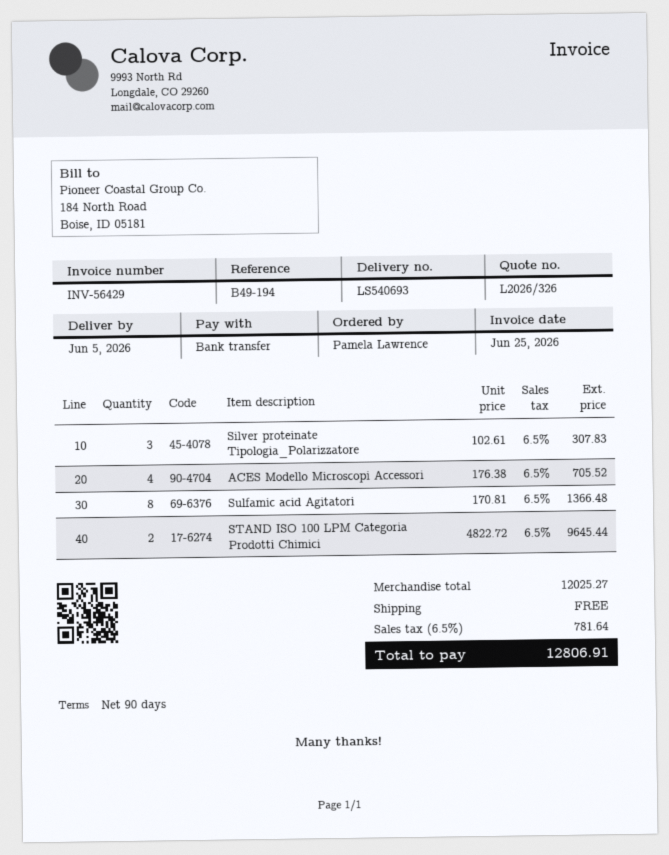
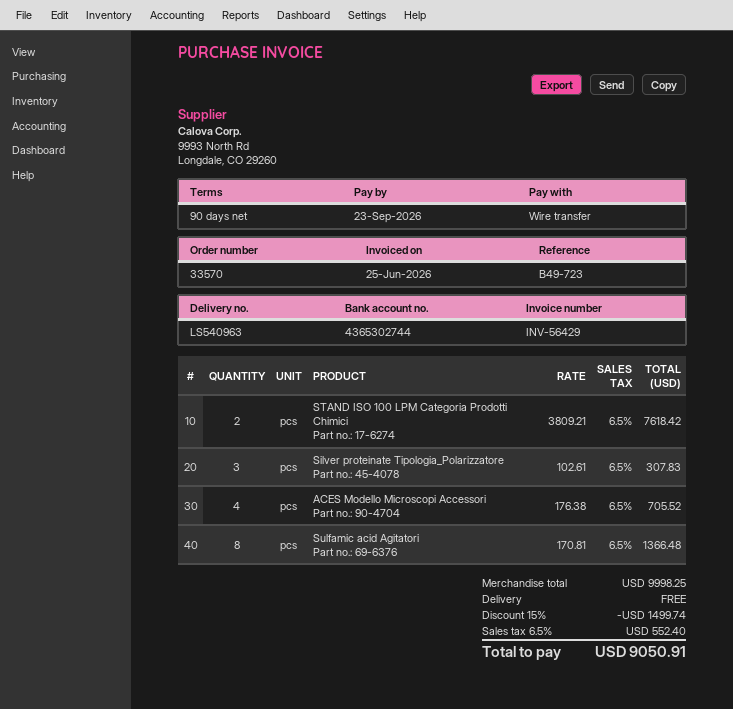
delivery note number: LS540693 -> LS540963
reference: B49-194 -> B49-723
STAND ISO 100 LPM Categoria Prodotti Chimici: 2 x 4822.72 = 9645.44 -> 2 x 3809.21 = 7618.42
subtotal: 12025.27 -> 9998.25
discount: none -> 15% = 1499.74
tax: 6.5% = 781.64 -> 6.5% = 552.40
total: 12806.91 -> 9050.91

